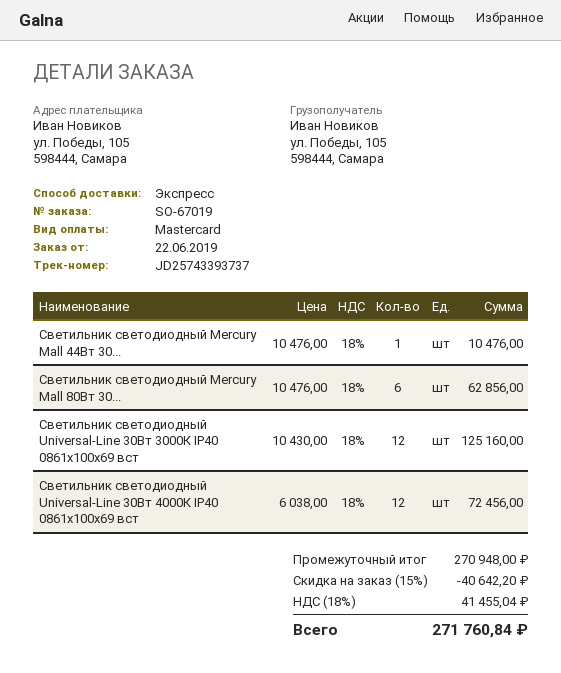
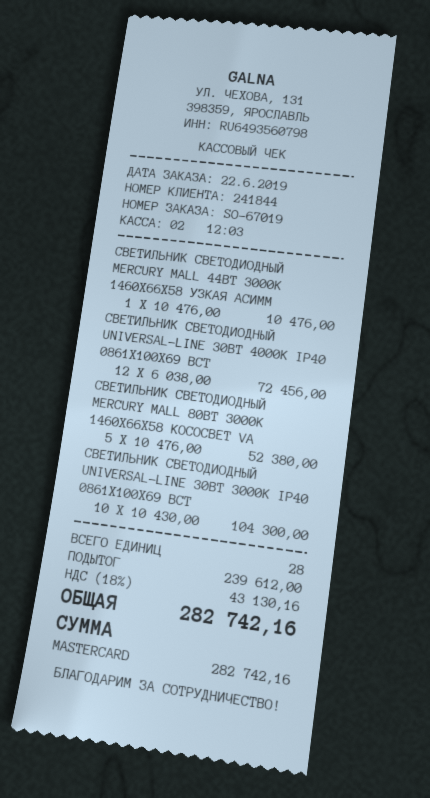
Светильник светодиодный Mercury Mall 80Вт 30...: 6 x 10476.00 = 62856.00 -> 5 x 10476.00 = 52380.00
Светильник светодиодный Universal-Line 30Вт 3000К IP40 0861х100х69 вст: 12 x 10430.00 = 125160.00 -> 10 x 10430.00 = 104300.00
subtotal: 270948.00 -> 239612.00
discount: 15% = 40642.20 -> none
tax: 18% = 41455.04 -> 18% = 43130.16
total: 271760.84 -> 282742.16

